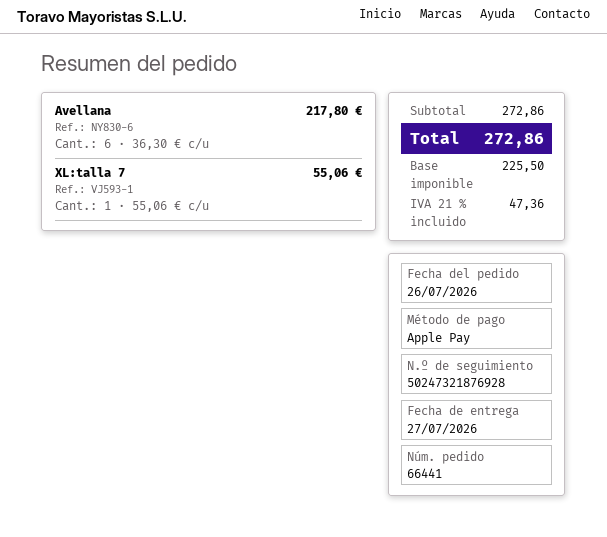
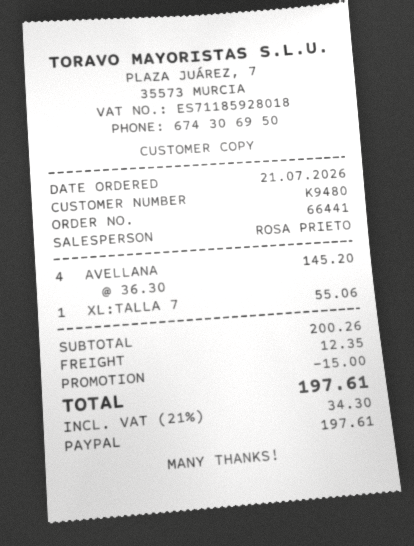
order date: 2026-07-26 -> 2026-07-21
payment method: Apple Pay -> PayPal
Avellana: 6 x 36.30 = 217.80 -> 4 x 36.30 = 145.20
subtotal: 272.86 -> 200.26
discount: none -> 15.00
shipping: none -> 12.35
tax: 21% = 47.36 -> 21% = 34.30
total: 272.86 -> 197.61

